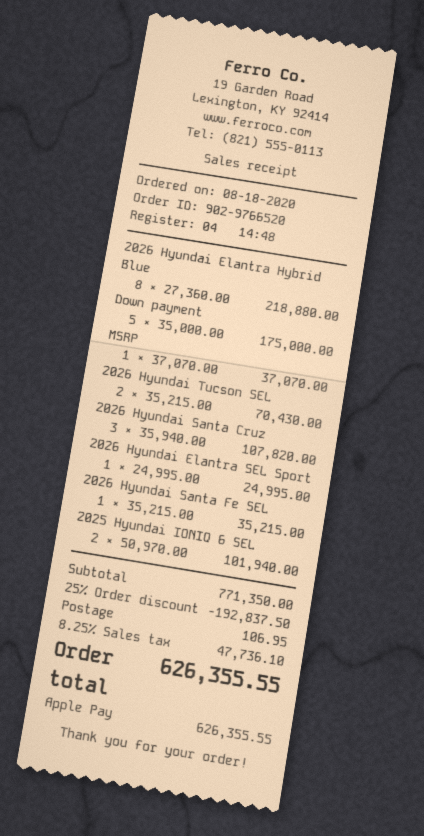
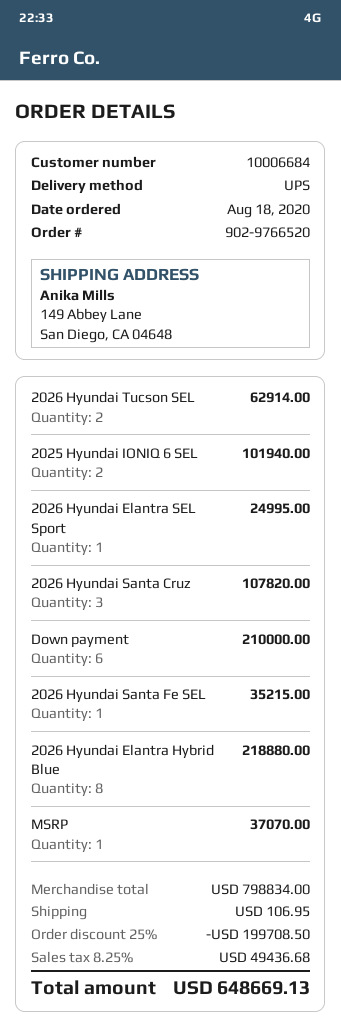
Down payment: 5 for 175000.00 -> 6 for 210000.00
2026 Hyundai Tucson SEL: 2 for 70430.00 -> 2 for 62914.00
subtotal: 771350.00 -> 798834.00
discount: 25% = 192837.50 -> 25% = 199708.50
tax: 8.25% = 47736.10 -> 8.25% = 49436.68
total: 626355.55 -> 648669.13

